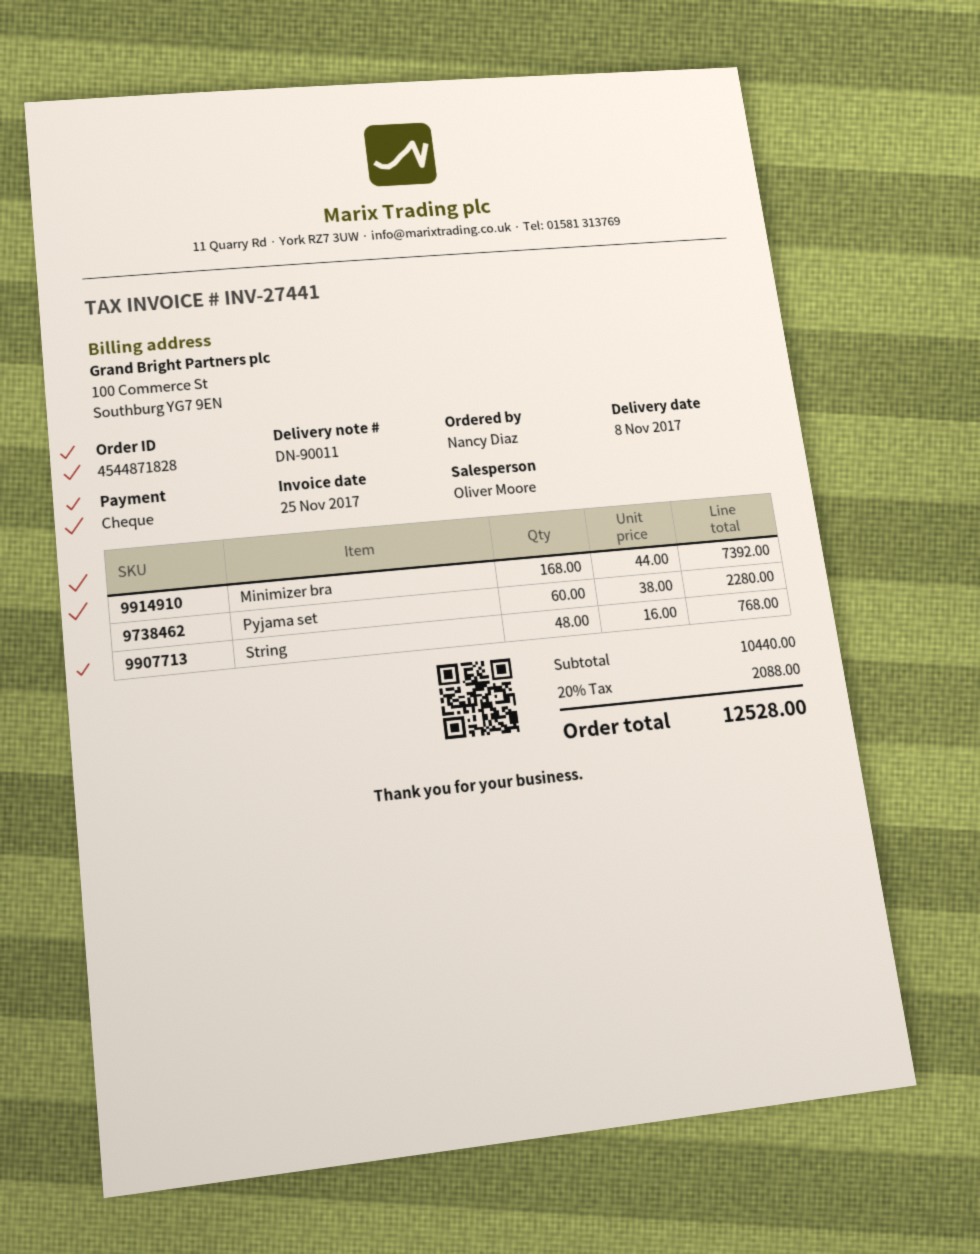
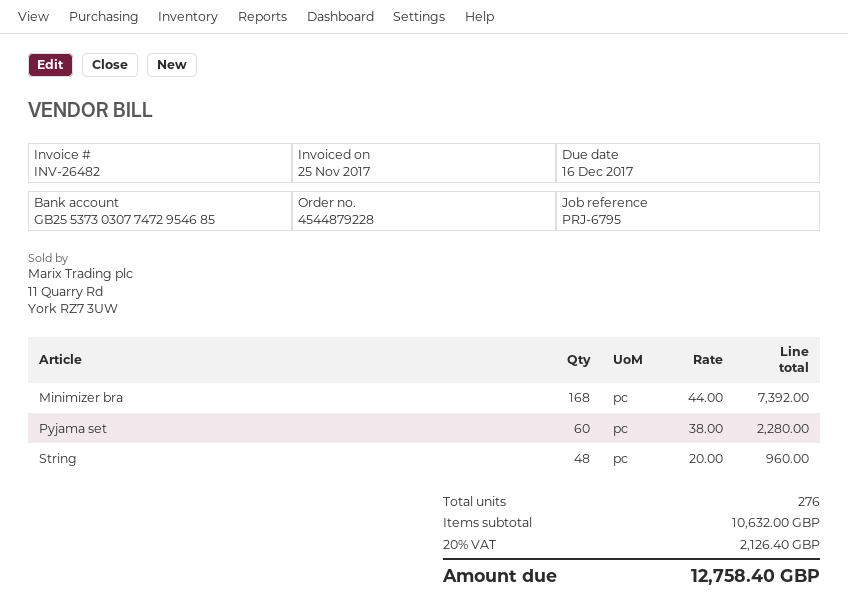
order number: 4544871828 -> 4544879228
invoice number: INV-27441 -> INV-26482
String: 48 x 16.00 = 768.00 -> 48 x 20.00 = 960.00
subtotal: 10440.00 -> 10632.00
tax: 20% = 2088.00 -> 20% = 2126.40
total: 12528.00 -> 12758.40

